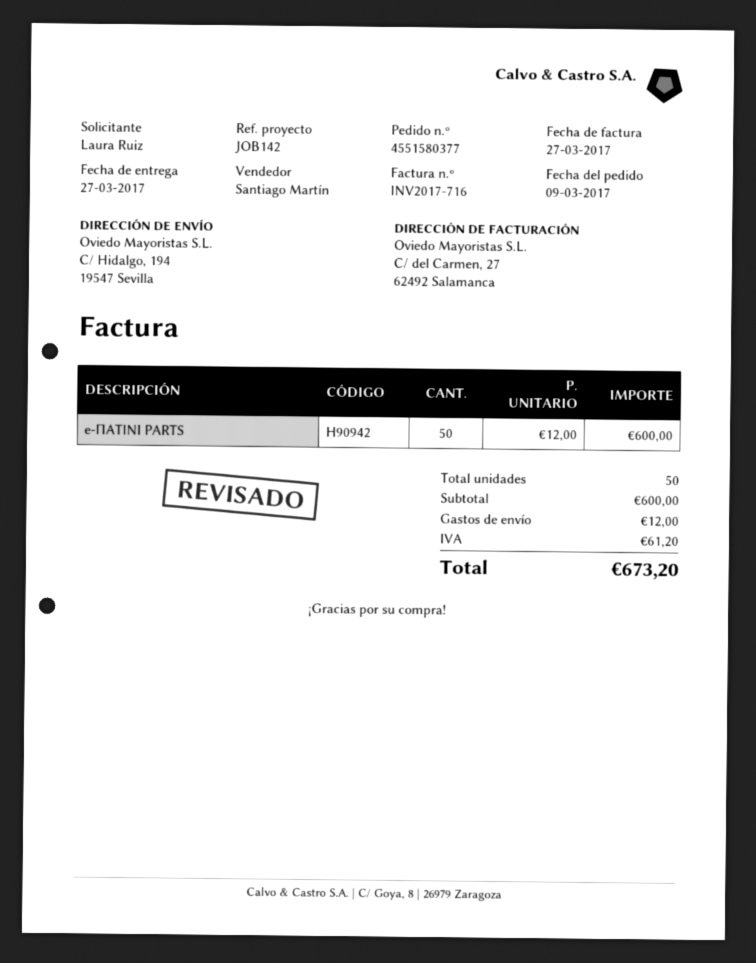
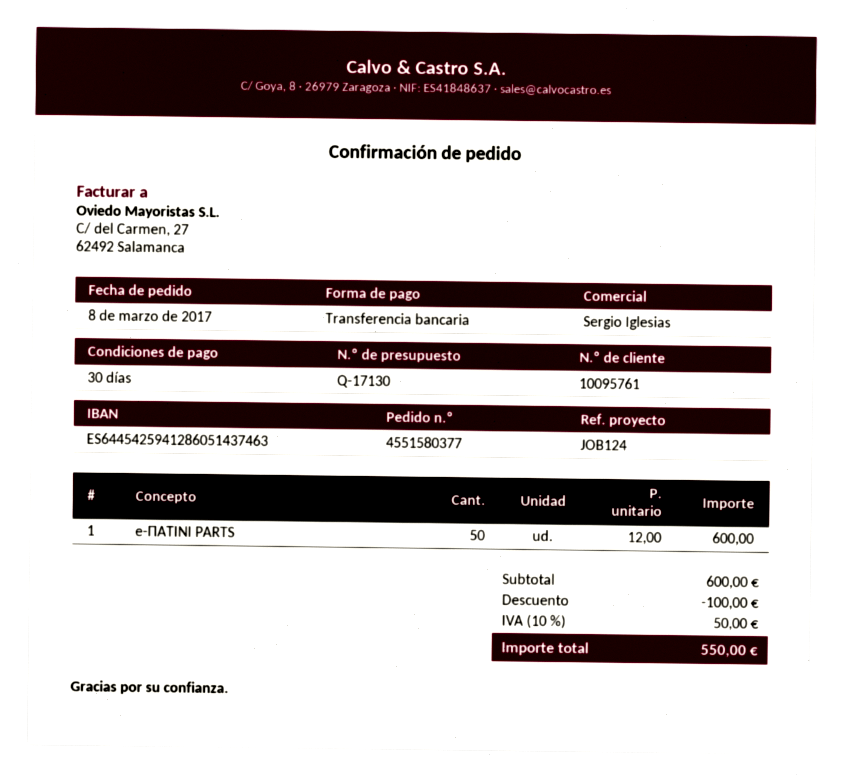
order date: 2017-03-09 -> 2017-03-08
reference: JOB142 -> JOB124
sales rep: Santiago Martín -> Sergio Iglesias
discount: none -> 100.00
shipping: 12.00 -> none
tax: 61.20 -> 50.00
total: 673.20 -> 550.00

